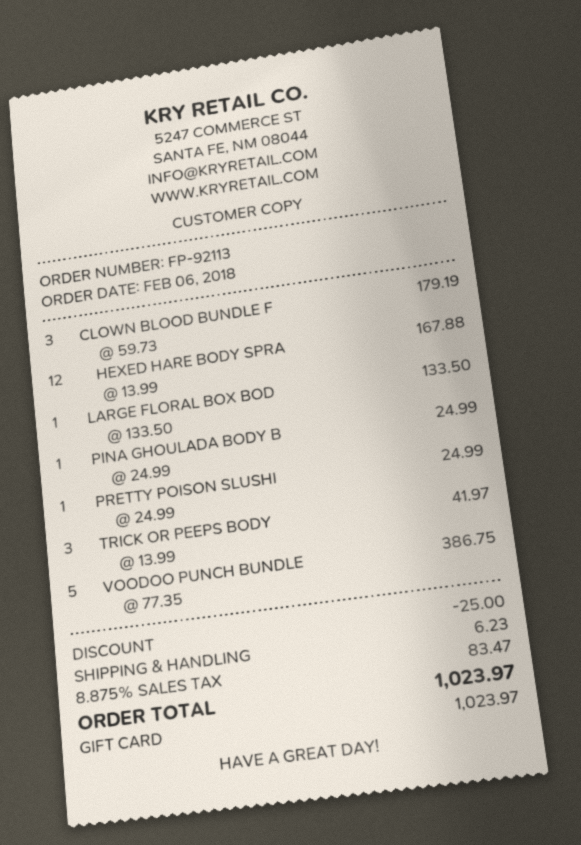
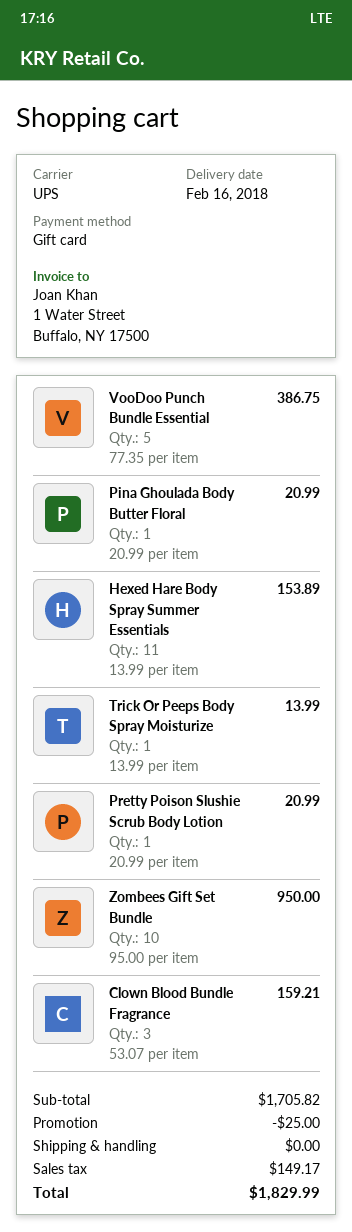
CLOWN BLOOD BUNDLE F: 3 x 59.73 = 179.19 -> 3 x 53.07 = 159.21
HEXED HARE BODY SPRA: 12 x 13.99 = 167.88 -> 11 x 13.99 = 153.89
LARGE FLORAL BOX BOD: 1 x 133.50 = 133.50 -> none
PINA GHOULADA BODY B: 1 x 24.99 = 24.99 -> 1 x 20.99 = 20.99
PRETTY POISON SLUSHI: 1 x 24.99 = 24.99 -> 1 x 20.99 = 20.99
TRICK OR PEEPS BODY: 3 x 13.99 = 41.97 -> 1 x 13.99 = 13.99
Zombees Gift Set Bundle: none -> 10 x 95.00 = 950.00
shipping: 6.23 -> 0.00
tax: 83.47 -> 149.17
total: 1023.97 -> 1829.99

